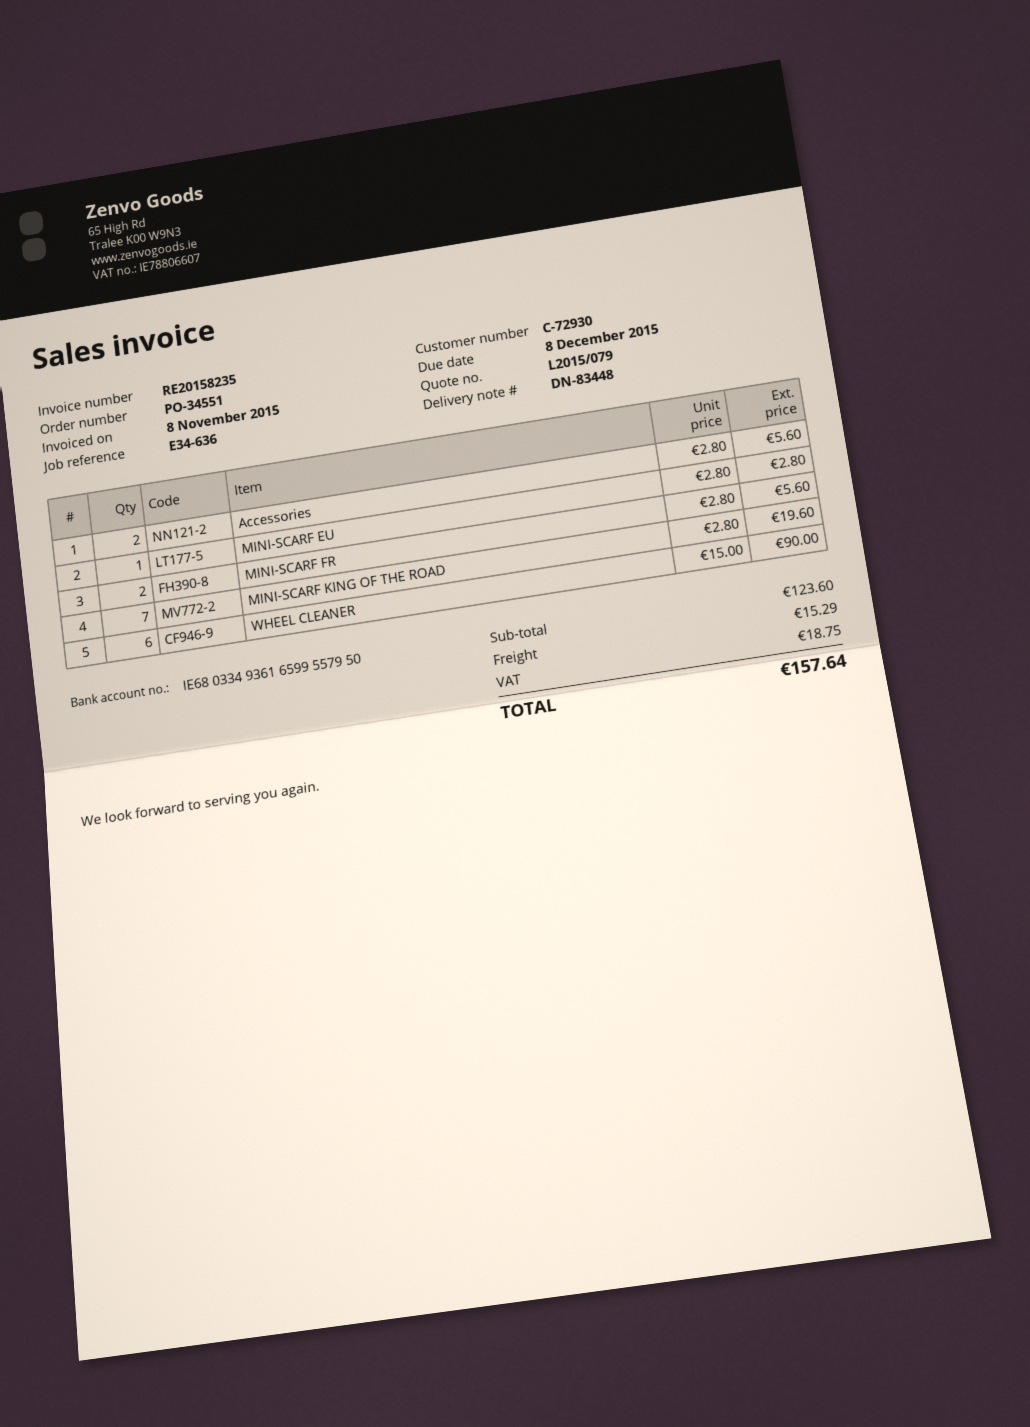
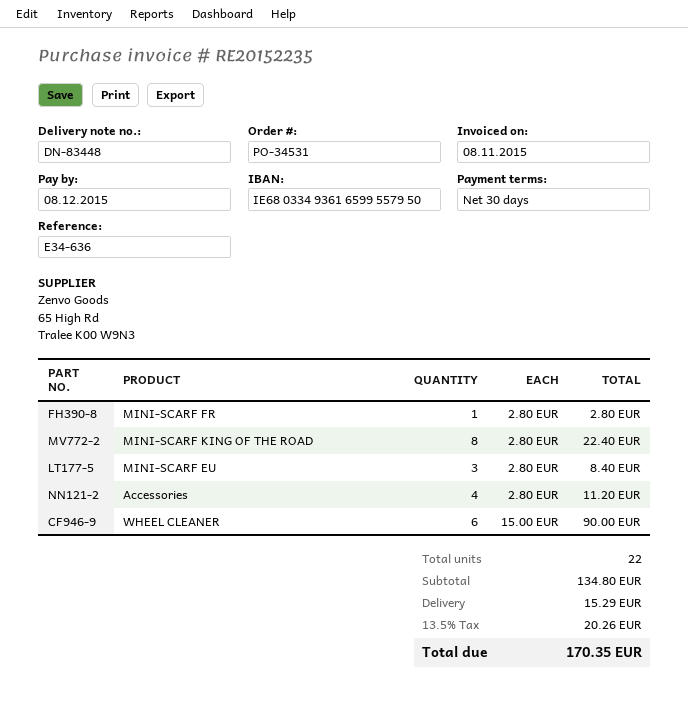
order number: PO-34551 -> PO-34531
invoice number: RE20158235 -> RE20152235
Accessories: 2 x 2.80 = 5.60 -> 4 x 2.80 = 11.20
MINI-SCARF EU: 1 x 2.80 = 2.80 -> 3 x 2.80 = 8.40
MINI-SCARF FR: 2 x 2.80 = 5.60 -> 1 x 2.80 = 2.80
MINI-SCARF KING OF THE ROAD: 7 x 2.80 = 19.60 -> 8 x 2.80 = 22.40
subtotal: 123.60 -> 134.80
tax: 18.75 -> 20.26
total: 157.64 -> 170.35

